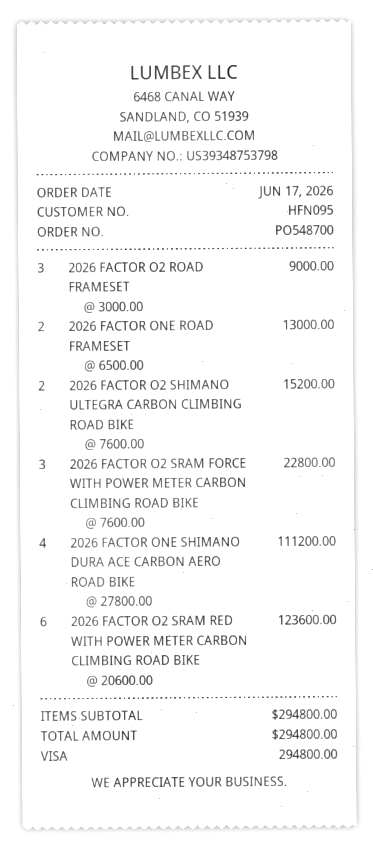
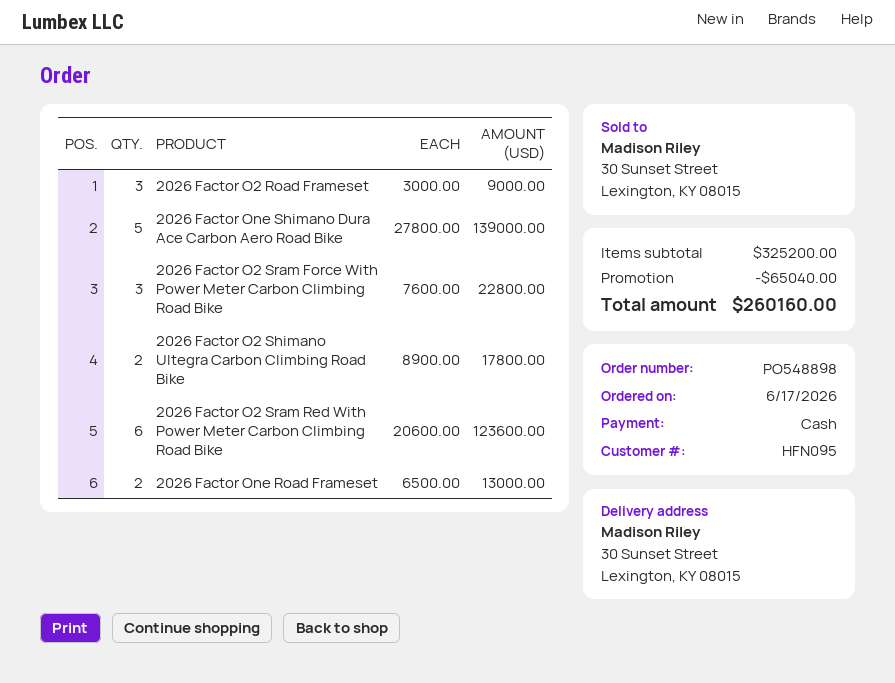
order number: PO548700 -> PO548898
payment method: Visa -> cash
2026 FACTOR O2 SHIMANO ULTEGRA CARBON CLIMBING ROAD BIKE: 2 x 7600.00 = 15200.00 -> 2 x 8900.00 = 17800.00
2026 FACTOR ONE SHIMANO DURA ACE CARBON AERO ROAD BIKE: 4 x 27800.00 = 111200.00 -> 5 x 27800.00 = 139000.00
subtotal: 294800.00 -> 325200.00
discount: none -> 65040.00
total: 294800.00 -> 260160.00

